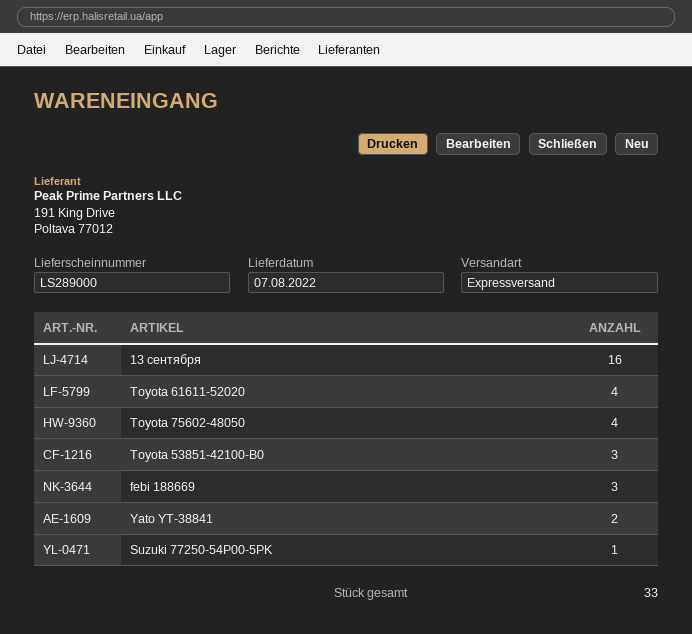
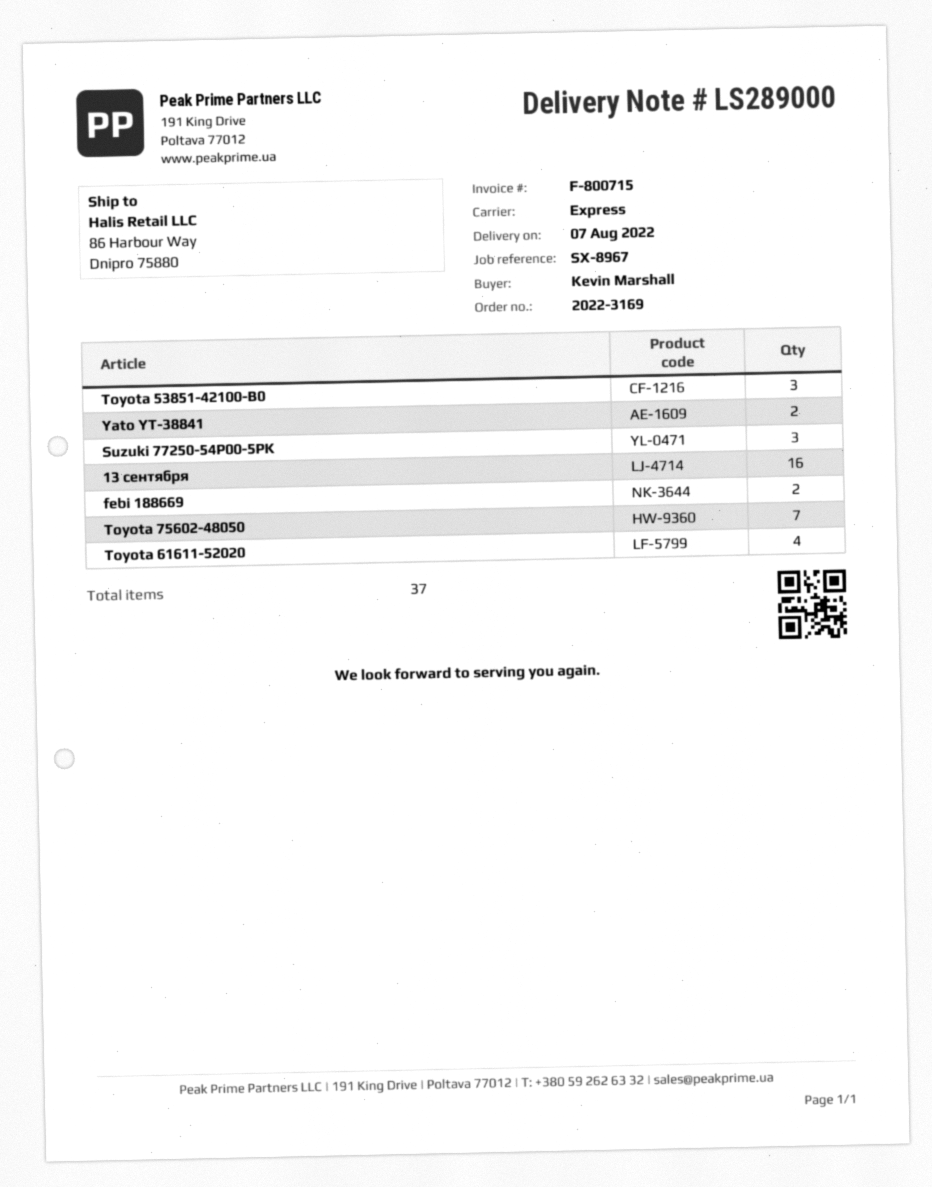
Toyota 75602-48050: 4 -> 7
febi 188669: 3 -> 2
Suzuki 77250-54P00-5PK: 1 -> 3
total quantity: 33 -> 37

